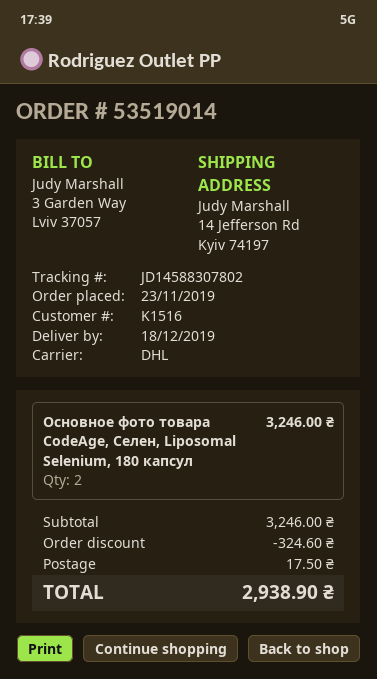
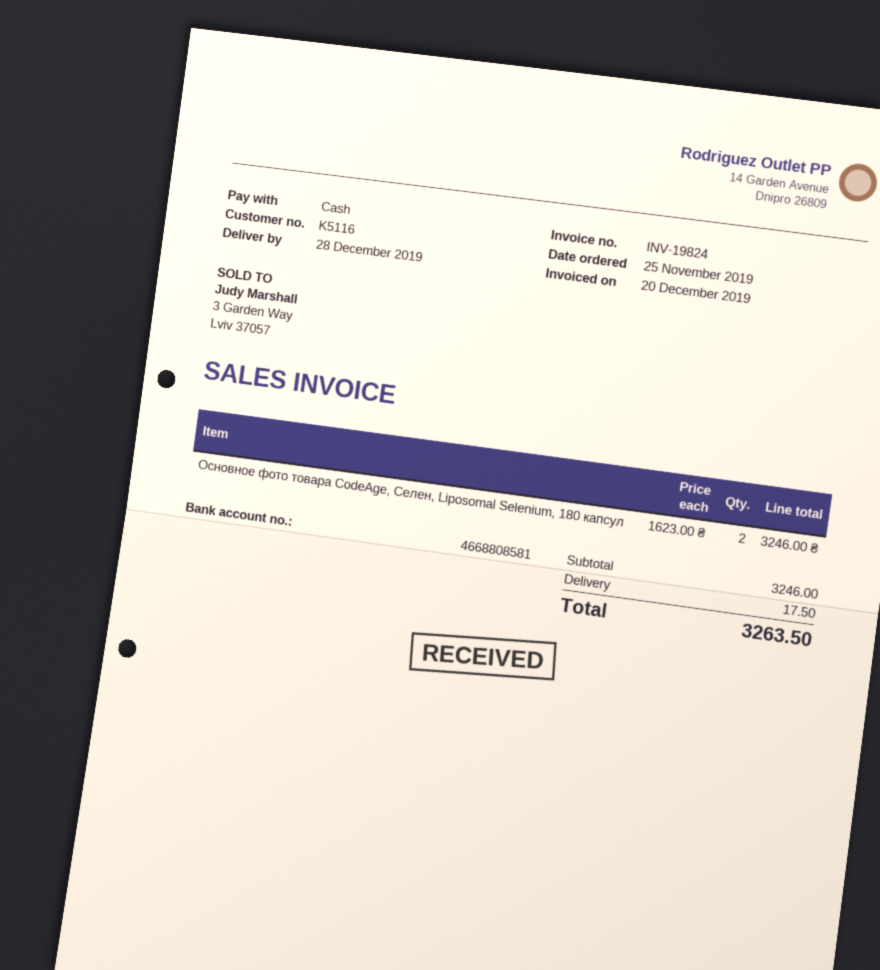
order date: 2019-11-23 -> 2019-11-25
delivery date: 2019-12-18 -> 2019-12-28
customer number: K1516 -> K5116
discount: 324.60 -> none
total: 2938.90 -> 3263.50

